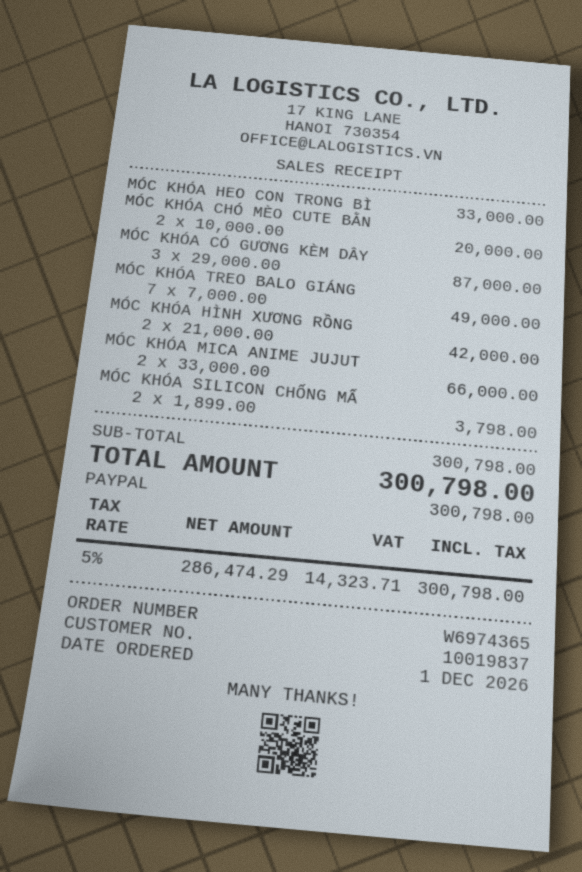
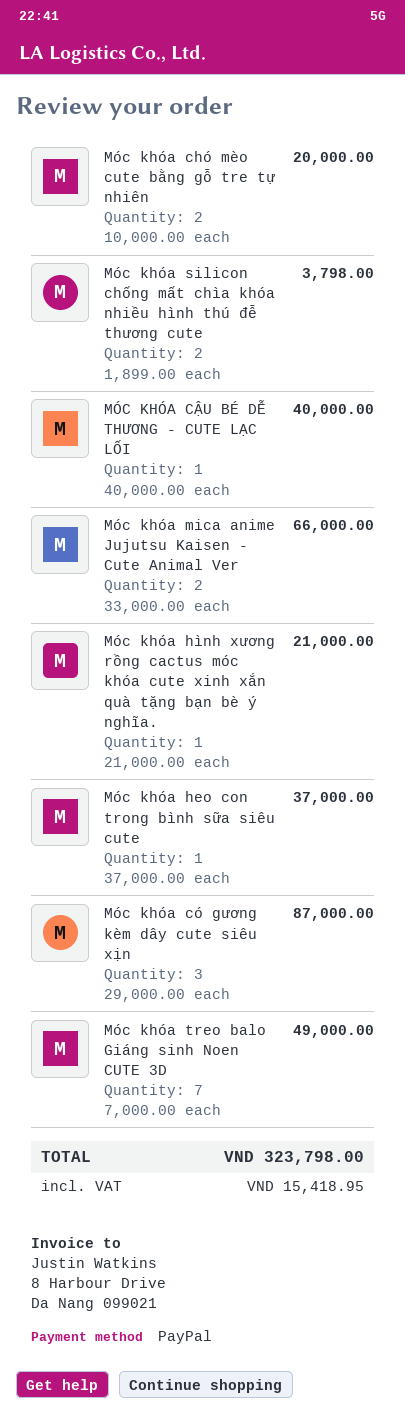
MÓC KHÓA HEO CON TRONG BÌ: 1 x 33000.00 = 33000.00 -> 1 x 37000.00 = 37000.00
MÓC KHÓA HÌNH XƯƠNG RỒNG: 2 x 21000.00 = 42000.00 -> 1 x 21000.00 = 21000.00
MÓC KHÓA CẬU BÉ DỄ THƯƠNG - CUTE LẠC LỐI: none -> 1 x 40000.00 = 40000.00
tax: 14323.71 -> 15418.95
total: 300798.00 -> 323798.00

